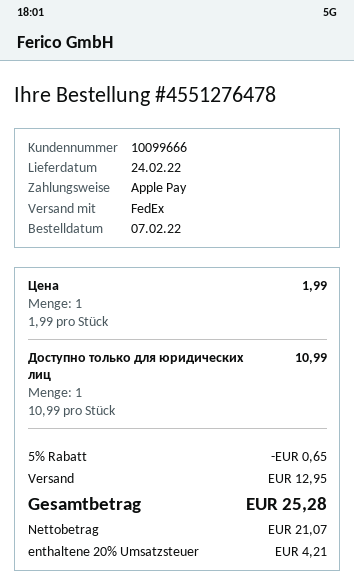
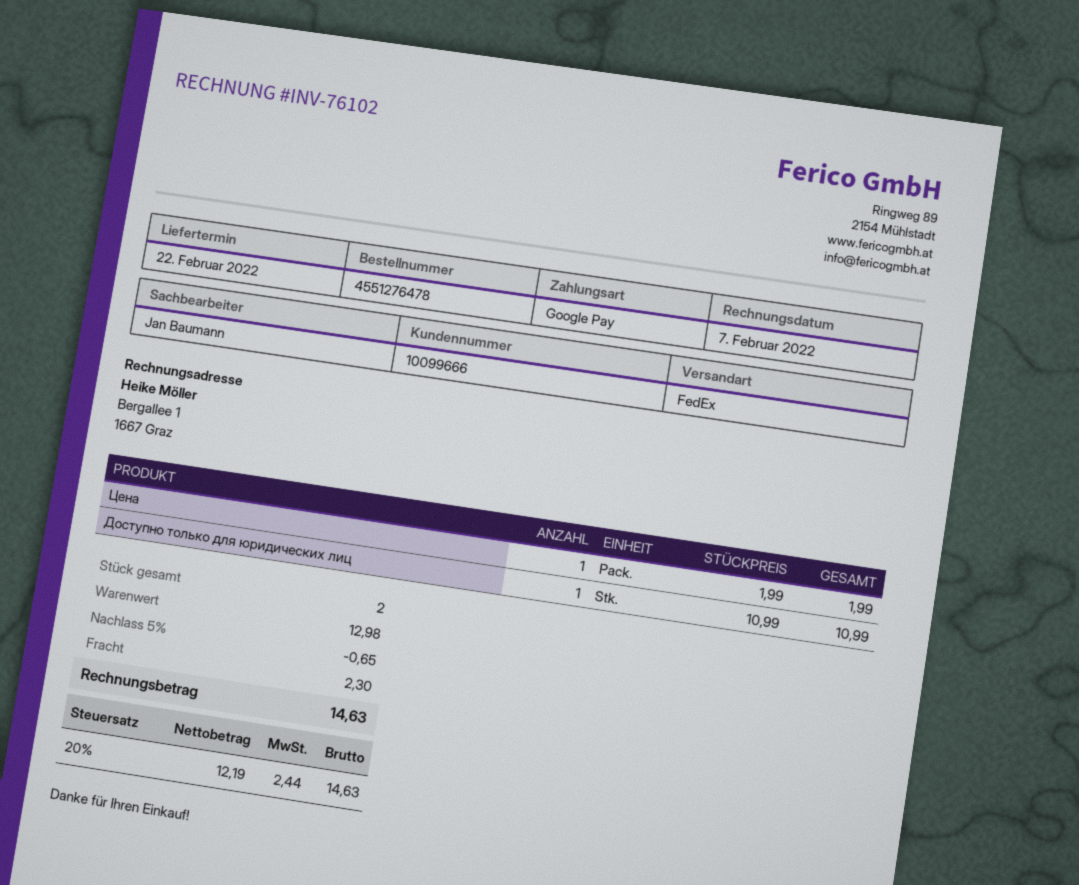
delivery date: 2022-02-24 -> 2022-02-22
payment method: Apple Pay -> Google Pay
shipping: 12.95 -> 2.30
net: 21.07 -> 12.19
tax: 20% = 4.21 -> 20% = 2.44
total: 25.28 -> 14.63

